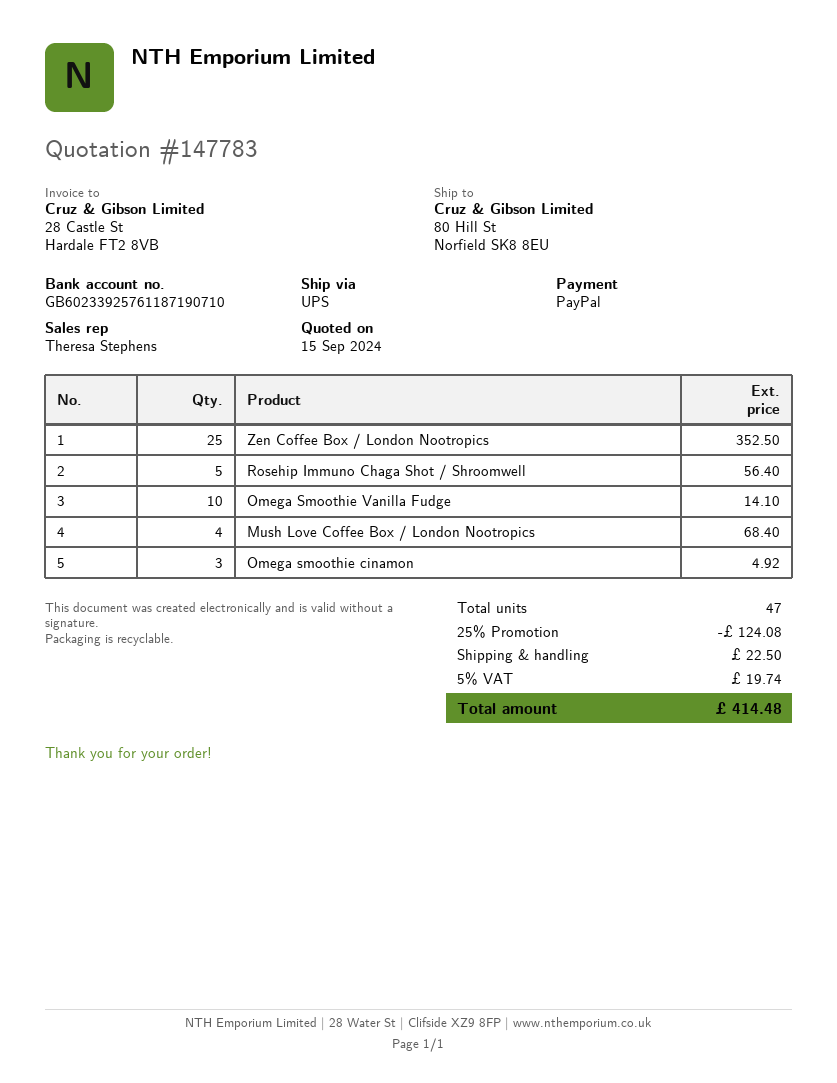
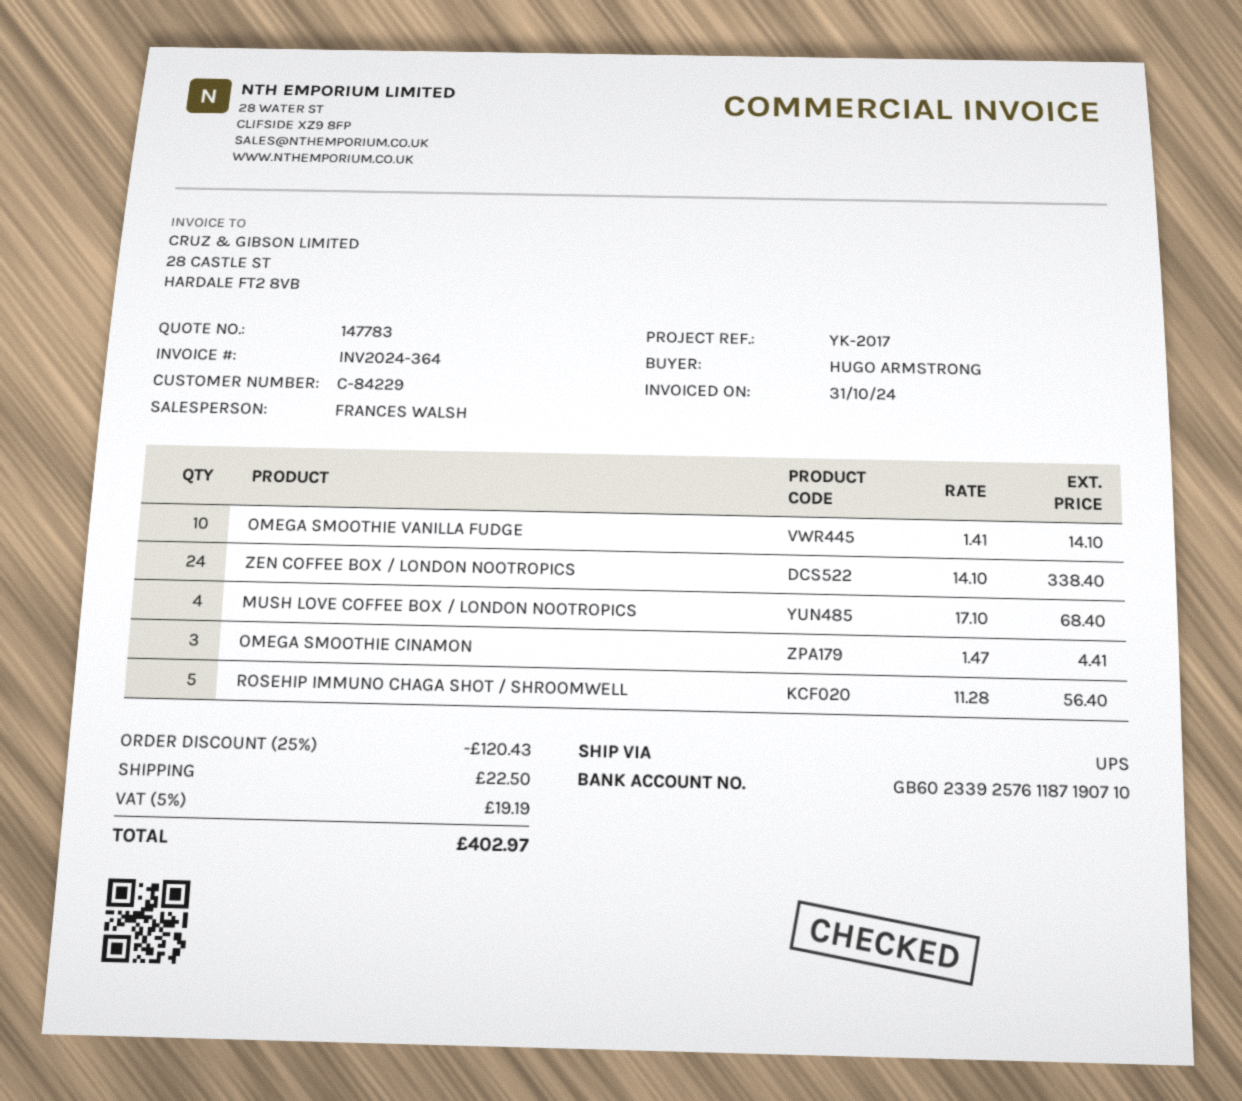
sales rep: Theresa Stephens -> FRANCES WALSH
Zen Coffee Box / London Nootropics: 25 for 352.50 -> 24 for 338.40
Omega smoothie cinamon: 3 for 4.92 -> 3 for 4.41
discount: 25% = 124.08 -> 25% = 120.43
tax: 5% = 19.74 -> 5% = 19.19
total: 414.48 -> 402.97

